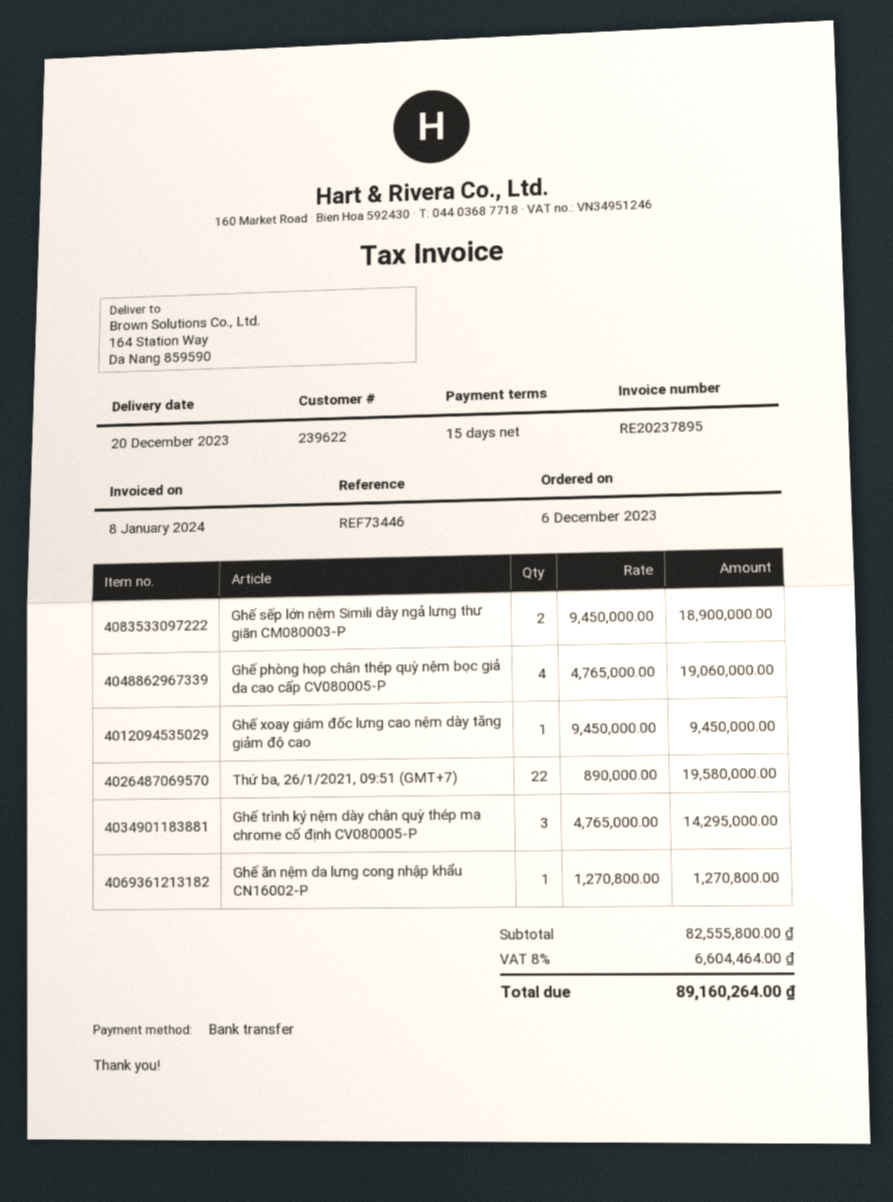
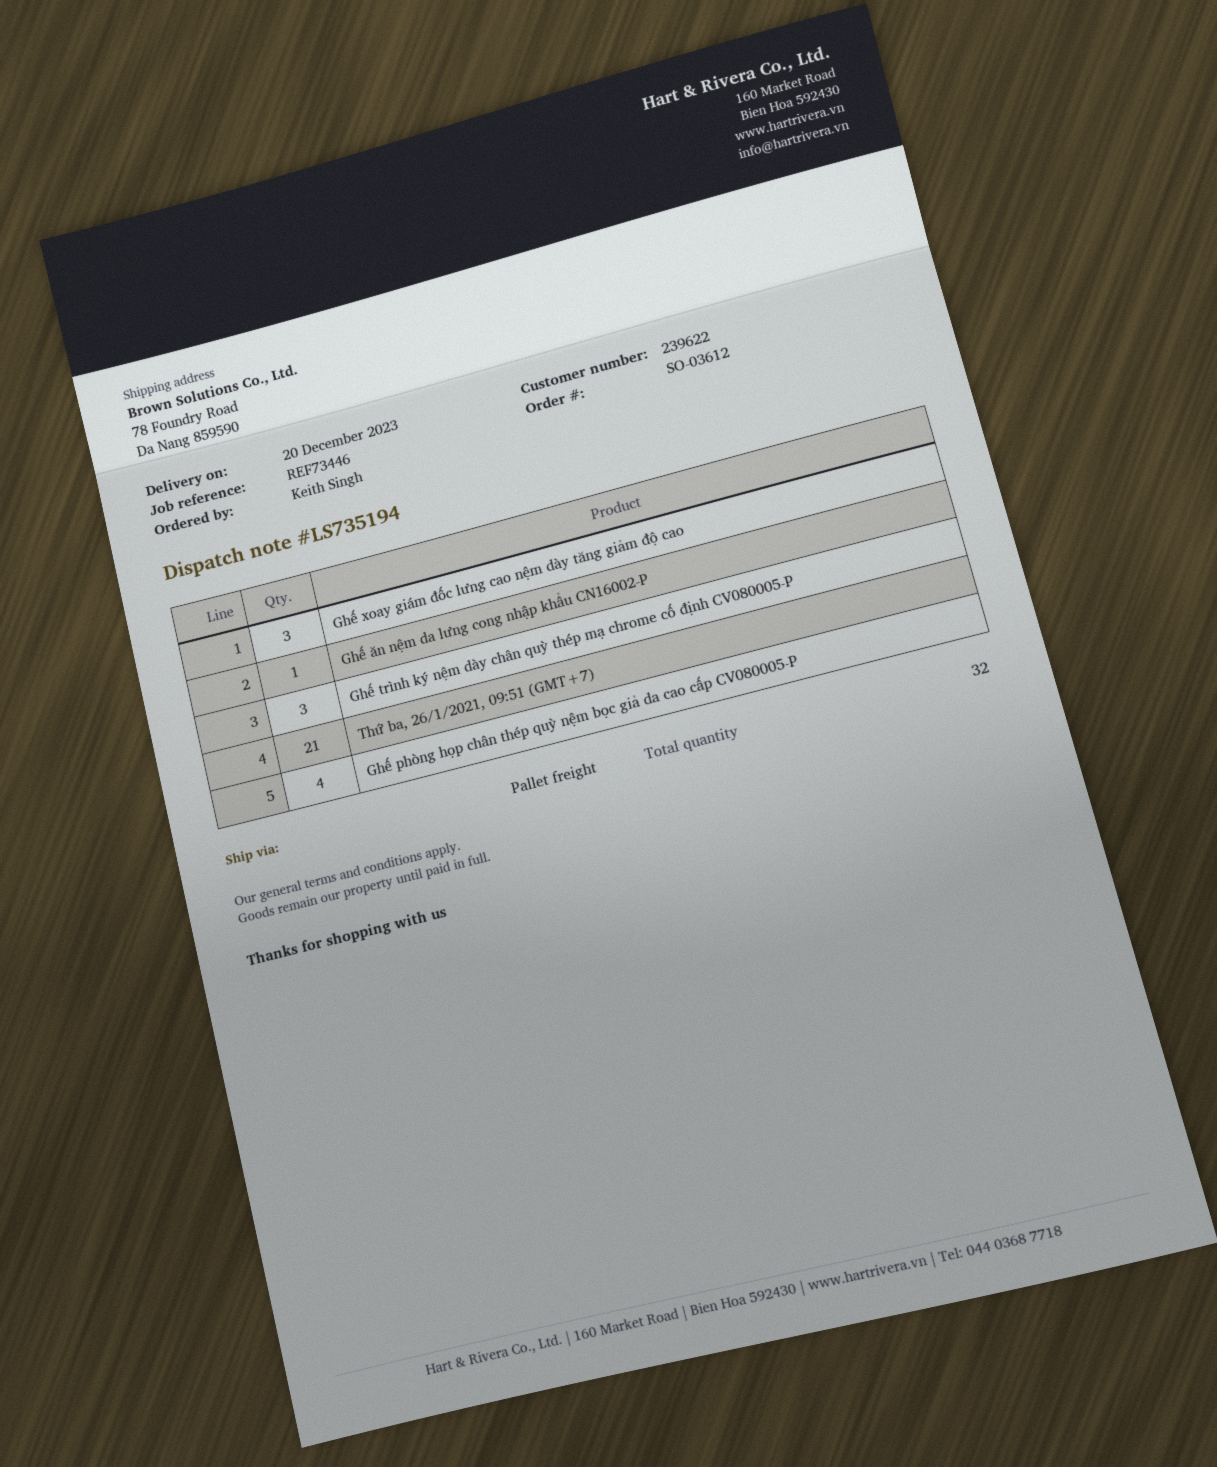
ship to: 164 Station Way, Da Nang 859590 -> 78 Foundry Road, Da Nang 859590
Ghế sếp lớn nệm Simili dày ngả lưng thư giãn CM080003-P: 2 -> none
Ghế xoay giám đốc lưng cao nệm dày tăng giảm độ cao: 1 -> 3
Thứ ba, 26/1/2021, 09:51 (GMT+7): 22 -> 21

